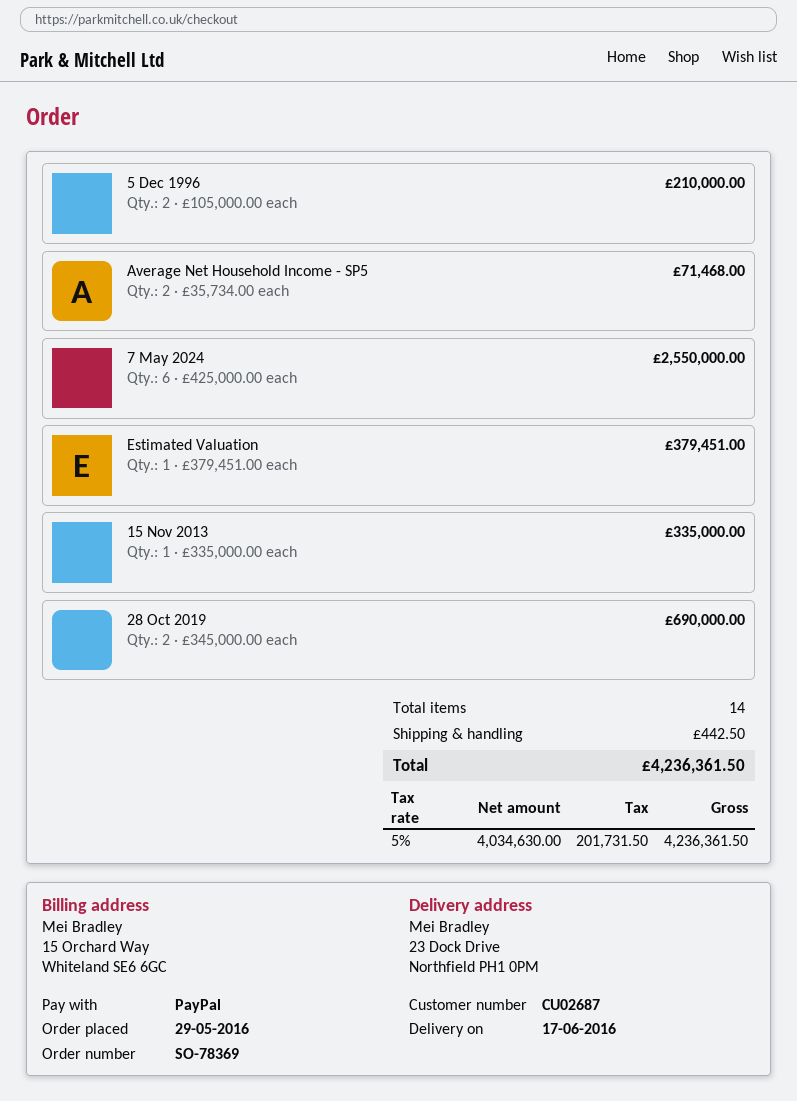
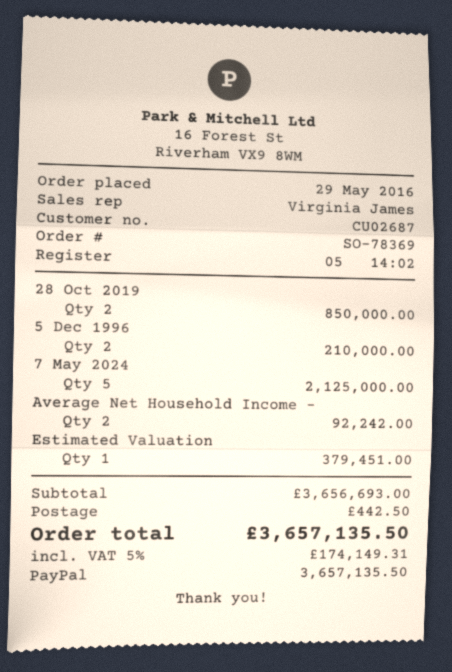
Average Net Household Income - SP5: 2 for 71468.00 -> 2 for 92242.00
7 May 2024: 6 for 2550000.00 -> 5 for 2125000.00
15 Nov 2013: 1 for 335000.00 -> none
28 Oct 2019: 2 for 690000.00 -> 2 for 850000.00
tax: 5% = 201731.50 -> 5% = 174149.31
total: 4236361.50 -> 3657135.50

